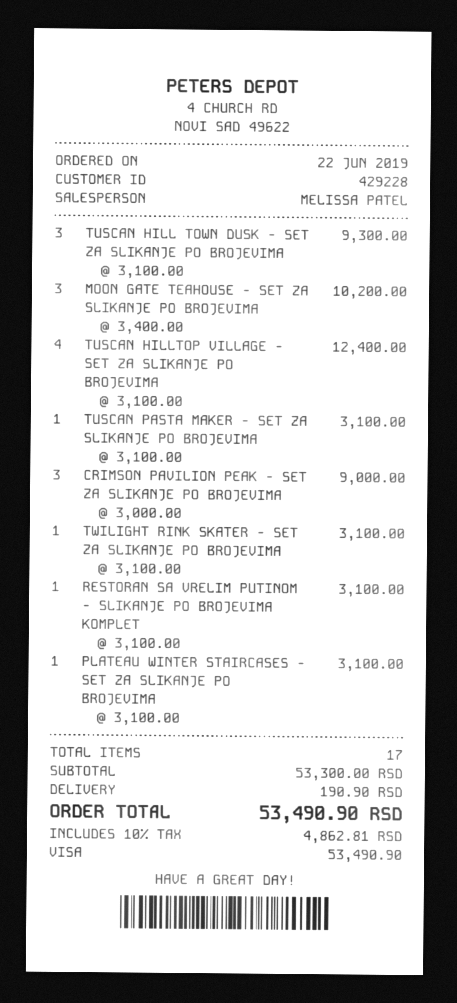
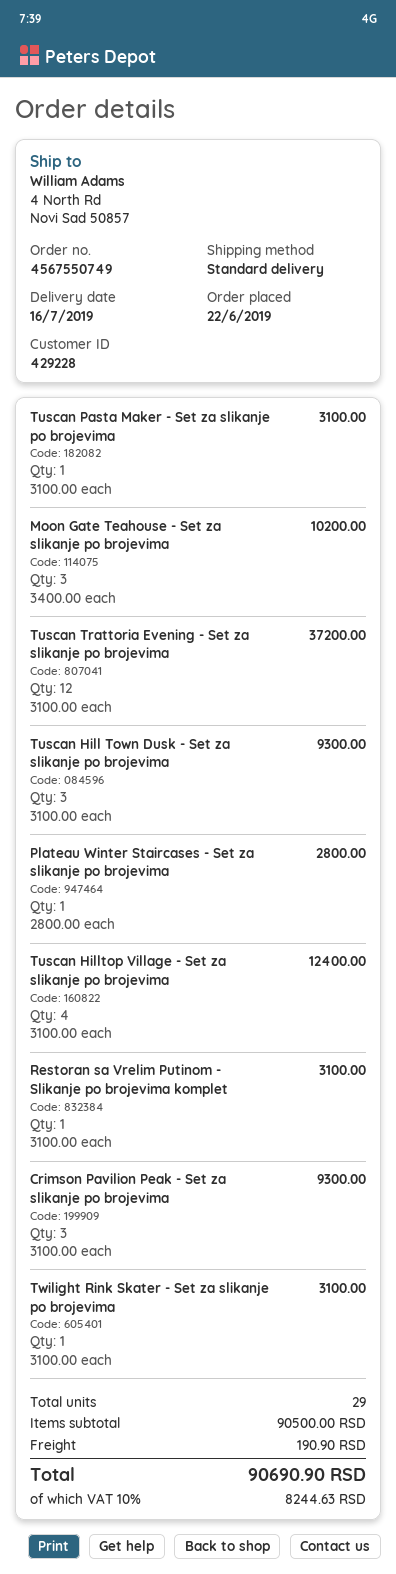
CRIMSON PAVILION PEAK - SET ZA SLIKANJE PO BROJEVIMA: 3 x 3000.00 = 9000.00 -> 3 x 3100.00 = 9300.00
PLATEAU WINTER STAIRCASES - SET ZA SLIKANJE PO BROJEVIMA: 1 x 3100.00 = 3100.00 -> 1 x 2800.00 = 2800.00
Tuscan Trattoria Evening - Set za slikanje po brojevima: none -> 12 x 3100.00 = 37200.00
total quantity: 17 -> 29
subtotal: 53300.00 -> 90500.00
tax: 10% = 4862.81 -> 10% = 8244.63
total: 53490.90 -> 90690.90

